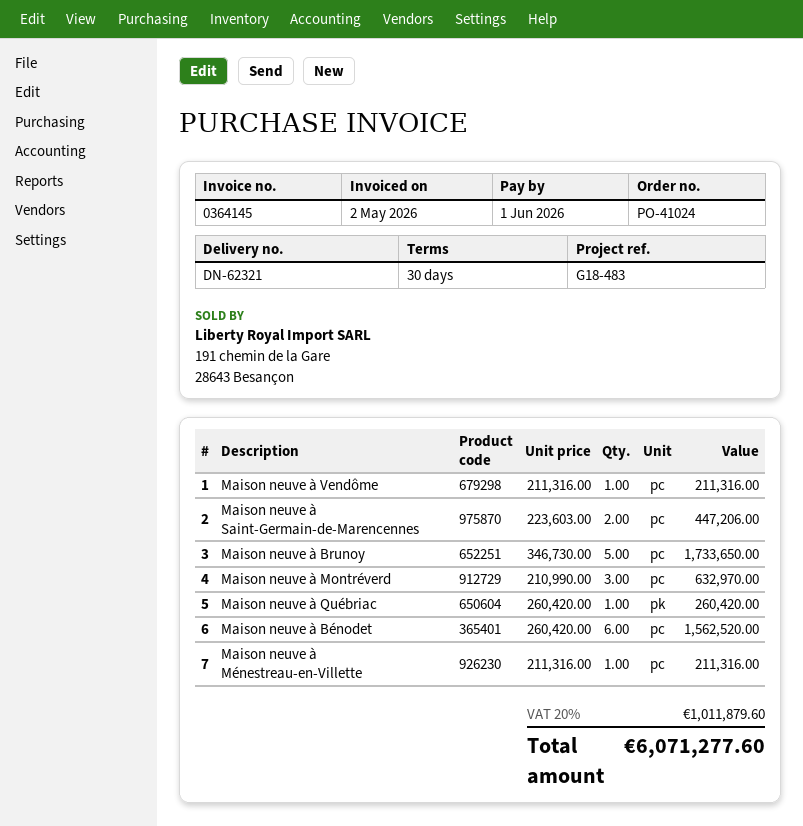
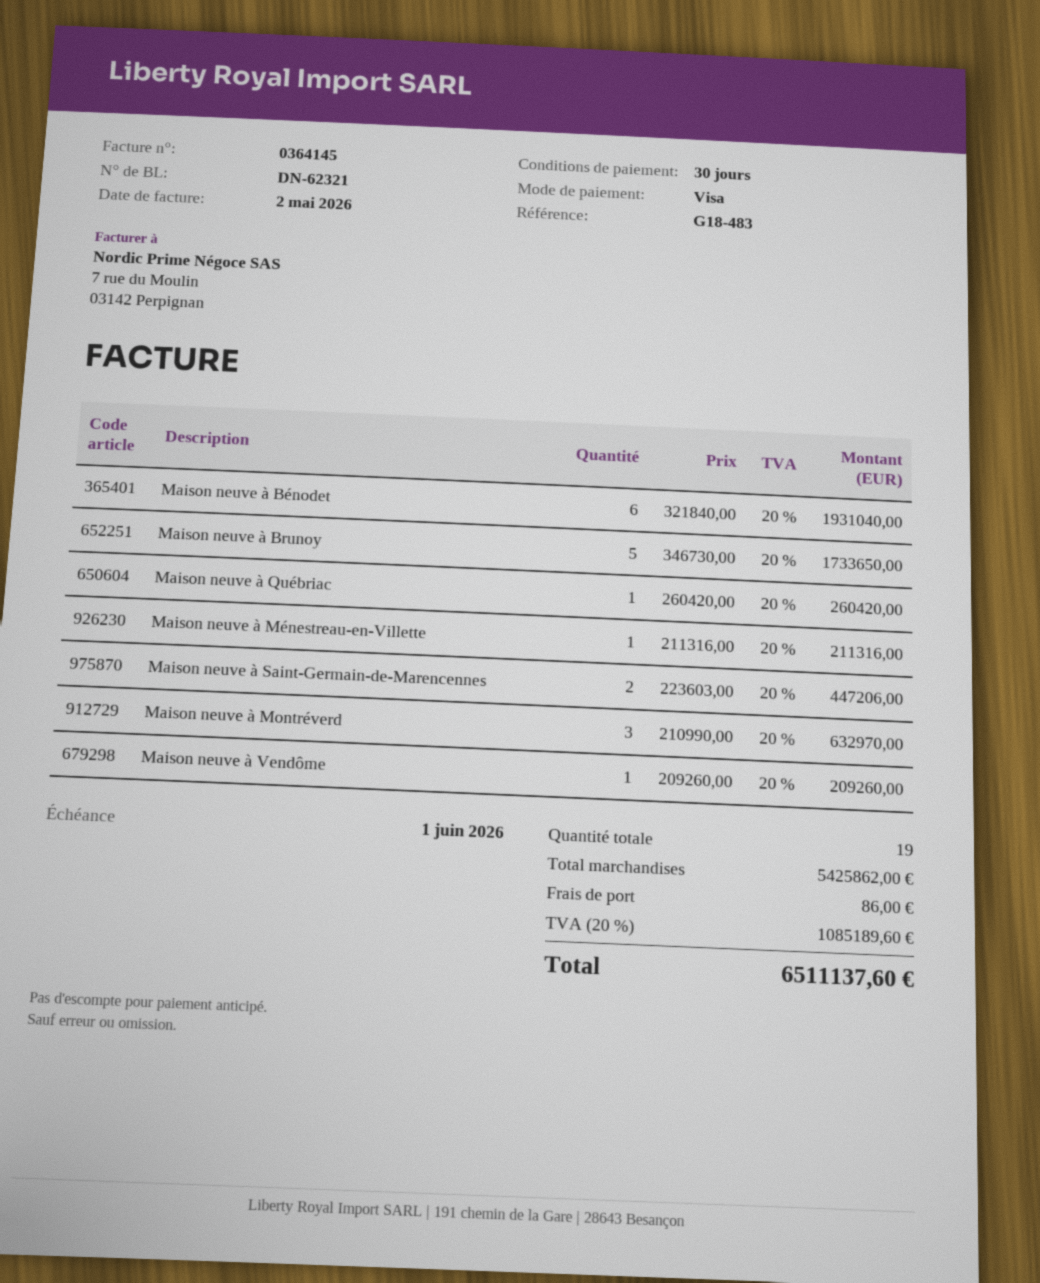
Maison neuve à Vendôme: 1 x 211316.00 = 211316.00 -> 1 x 209260.00 = 209260.00
Maison neuve à Bénodet: 6 x 260420.00 = 1562520.00 -> 6 x 321840.00 = 1931040.00
shipping: none -> 86.00
tax: 20% = 1011879.60 -> 20% = 1085189.60
total: 6071277.60 -> 6511137.60

